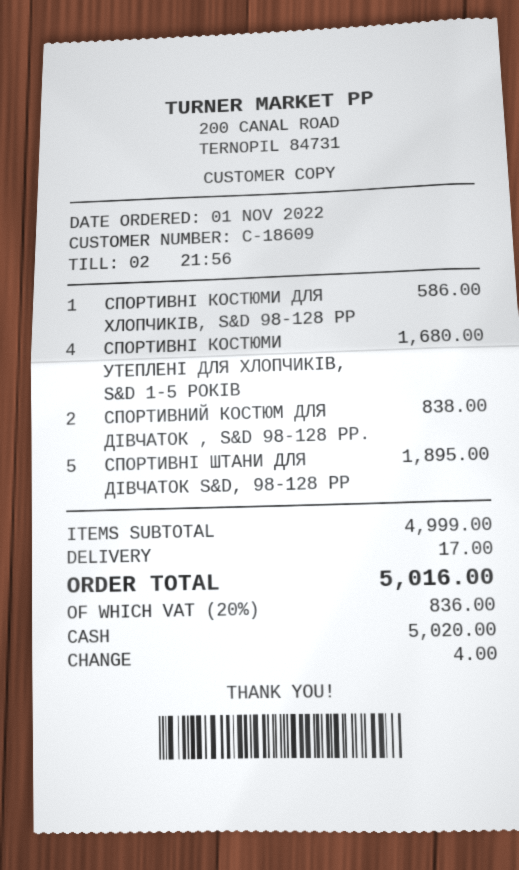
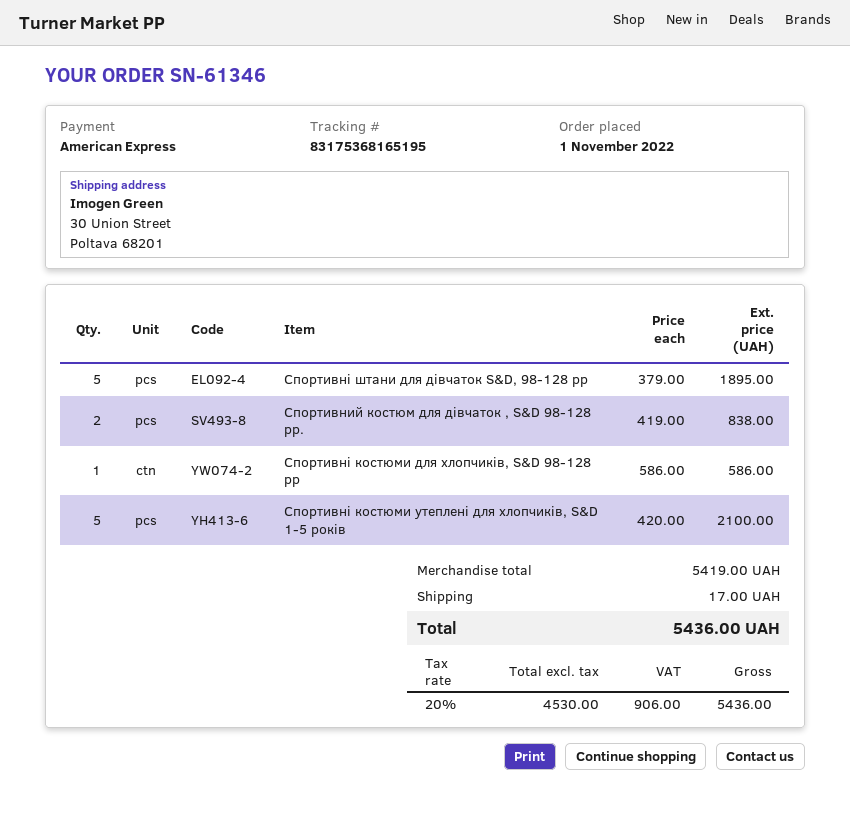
payment method: cash -> American Express
СПОРТИВНІ КОСТЮМИ УТЕПЛЕНІ ДЛЯ ХЛОПЧИКІВ, S&D 1-5 РОКІВ: 4 for 1680.00 -> 5 for 2100.00
subtotal: 4999.00 -> 5419.00
tax: 20% = 836.00 -> 20% = 906.00
total: 5016.00 -> 5436.00

